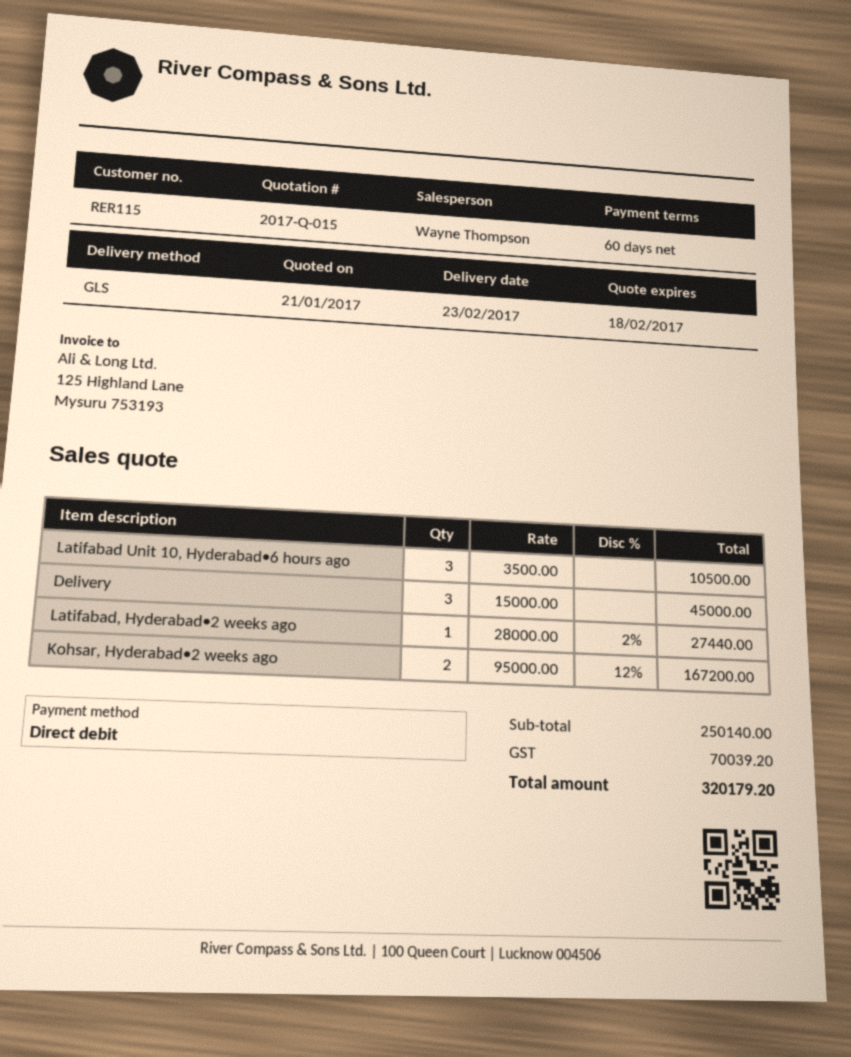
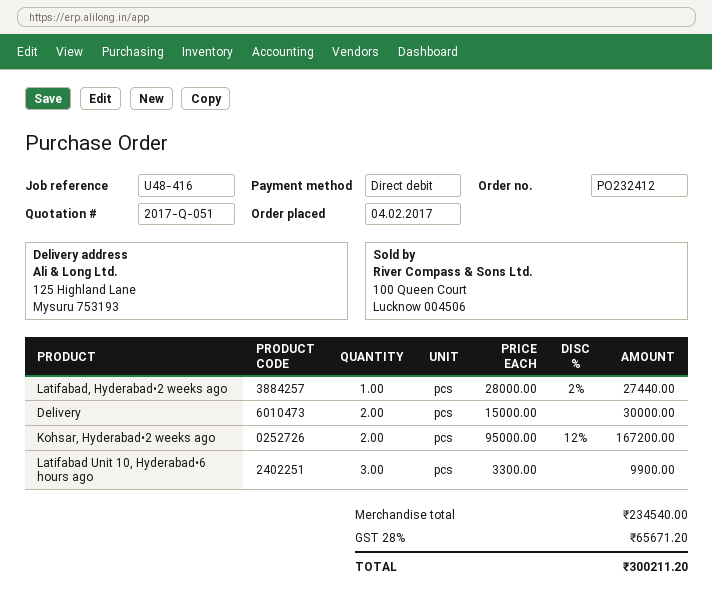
quote number: 2017-Q-015 -> 2017-Q-051
Latifabad Unit 10, Hyderabad•6 hours ago: 3 x 3500.00 = 10500.00 -> 3 x 3300.00 = 9900.00
Delivery: 3 x 15000.00 = 45000.00 -> 2 x 15000.00 = 30000.00
subtotal: 250140.00 -> 234540.00
tax: 70039.20 -> 65671.20
total: 320179.20 -> 300211.20

